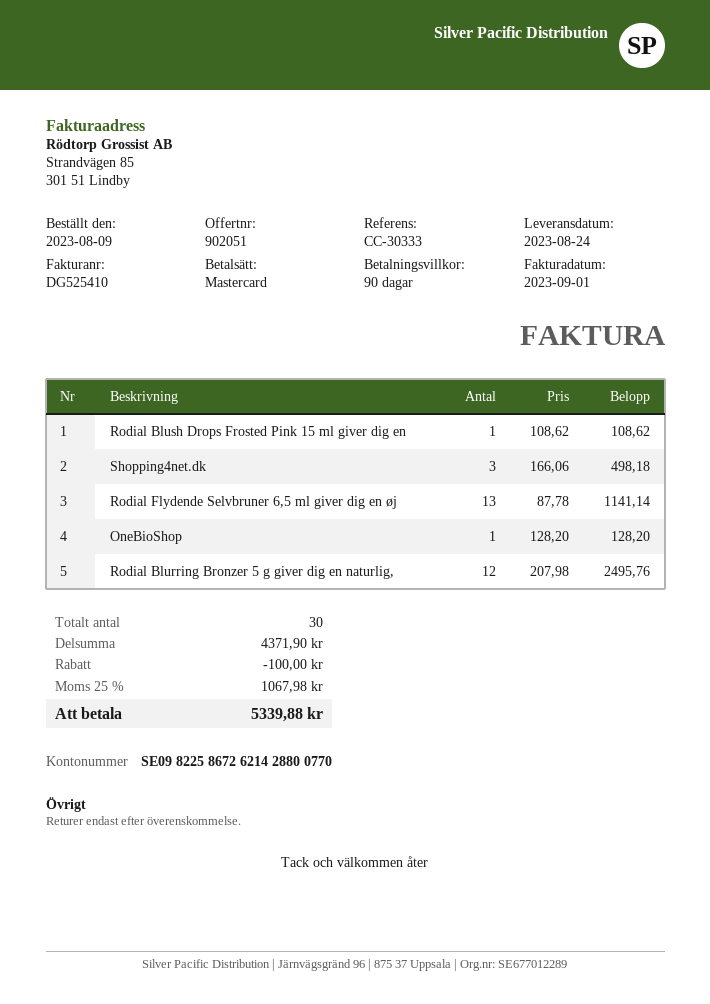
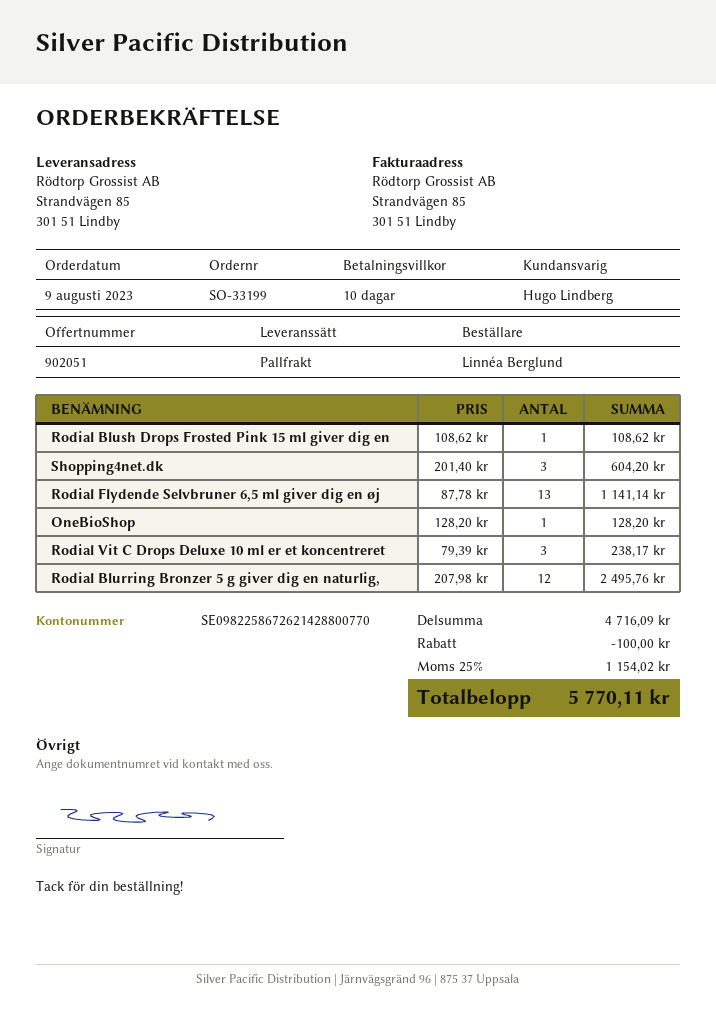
payment terms: 90 days -> 10 days
Shopping4net.dk: 3 x 166.06 = 498.18 -> 3 x 201.40 = 604.20
Rodial Vit C Drops Deluxe 10 ml er et koncentreret: none -> 3 x 79.39 = 238.17
subtotal: 4371.90 -> 4716.09
tax: 25% = 1067.98 -> 25% = 1154.02
total: 5339.88 -> 5770.11

